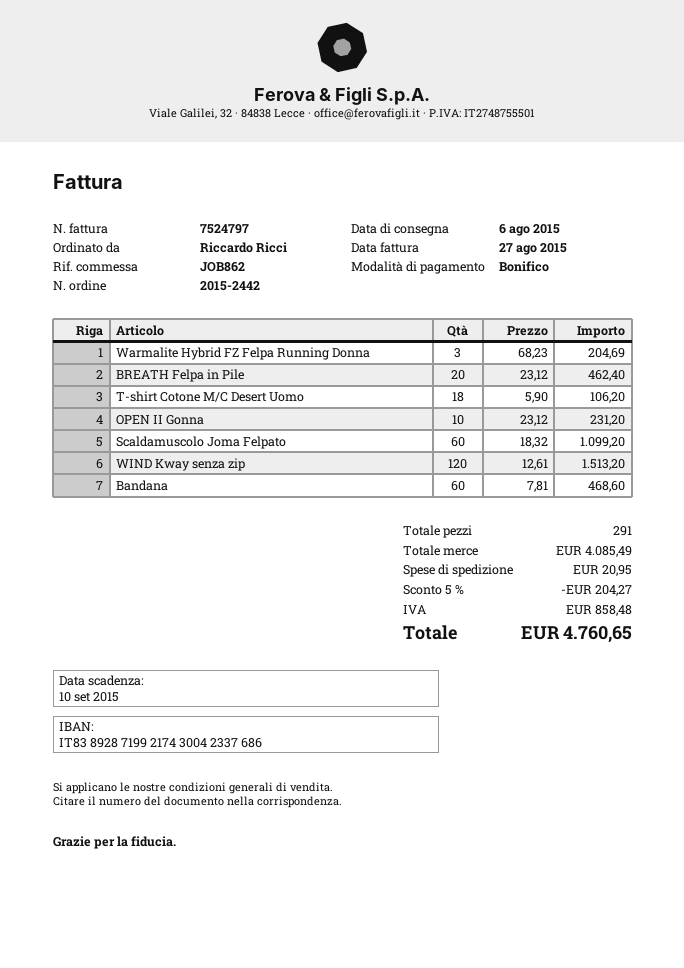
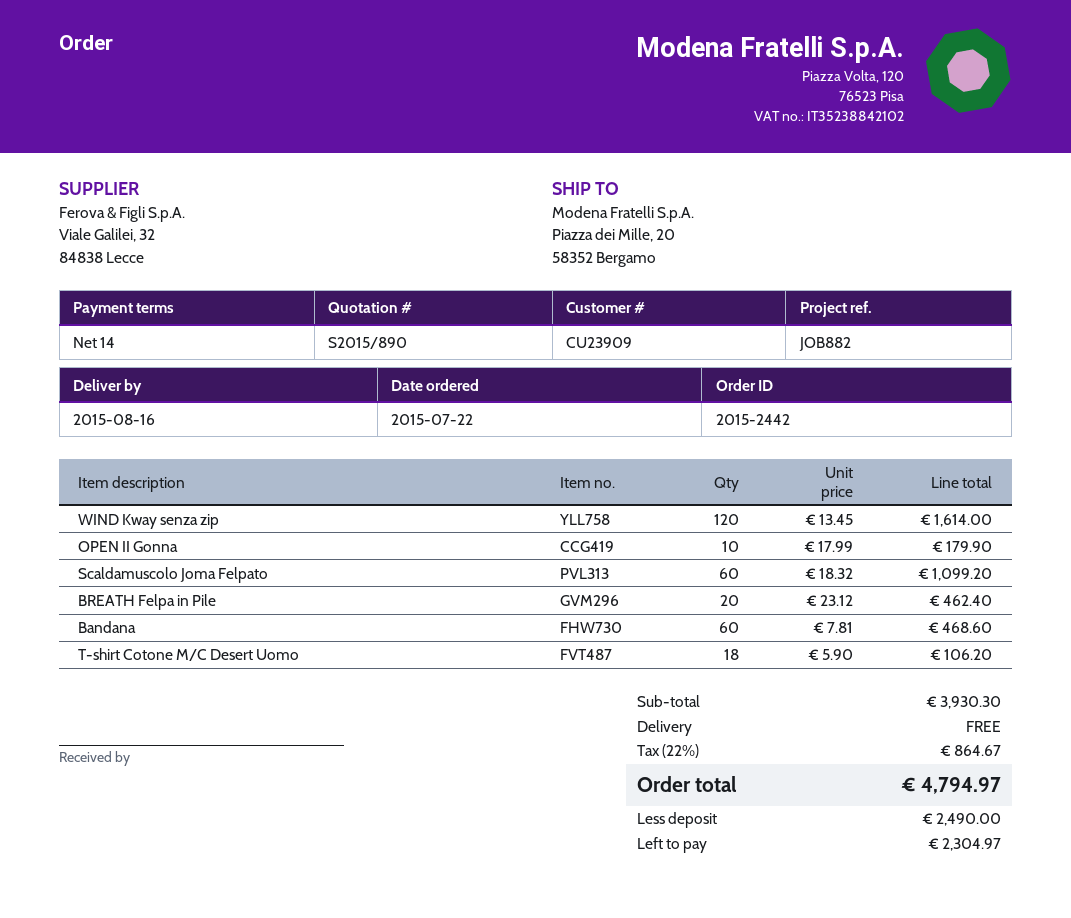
delivery date: 2015-08-06 -> 2015-08-16
reference: JOB862 -> JOB882
Warmalite Hybrid FZ Felpa Running Donna: 3 x 68.23 = 204.69 -> none
OPEN II Gonna: 10 x 23.12 = 231.20 -> 10 x 17.99 = 179.90
WIND Kway senza zip: 120 x 12.61 = 1513.20 -> 120 x 13.45 = 1614.00
subtotal: 4085.49 -> 3930.30
discount: 5% = 204.27 -> none
shipping: 20.95 -> 0.00
tax: 858.48 -> 864.67
total: 4760.65 -> 4794.97

